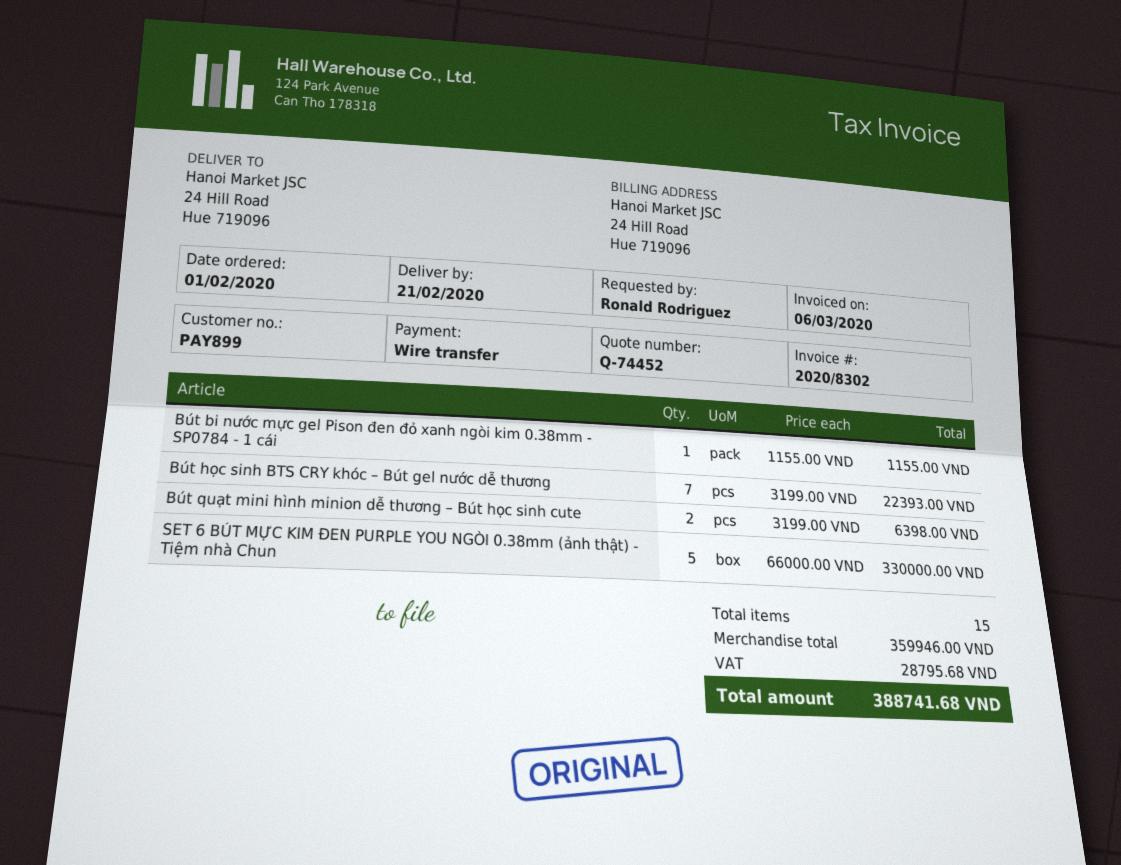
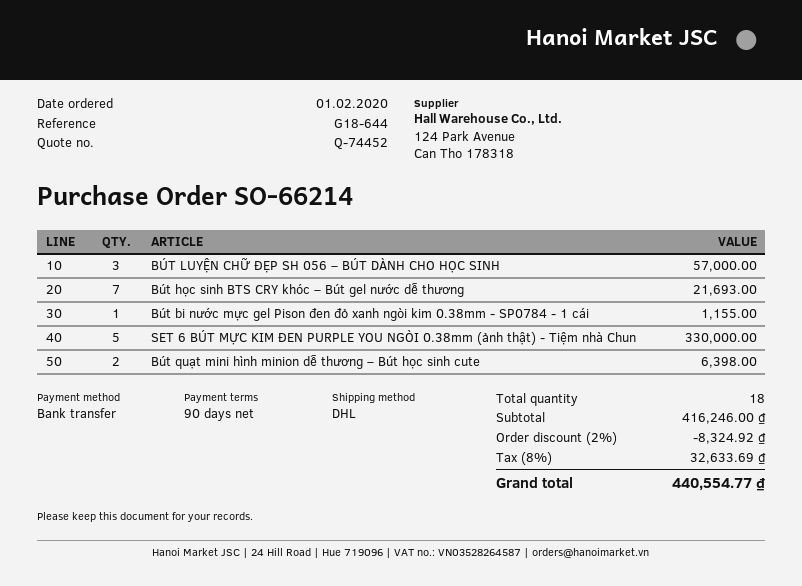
Bút học sinh BTS CRY khóc – Bút gel nước dễ thương: 7 for 22393.00 -> 7 for 21693.00
BÚT LUYỆN CHỮ ĐẸP SH 056 – BÚT DÀNH CHO HỌC SINH: none -> 3 for 57000.00
total quantity: 15 -> 18
subtotal: 359946.00 -> 416246.00
discount: none -> 2% = 8324.92
tax: 28795.68 -> 32633.69
total: 388741.68 -> 440554.77

